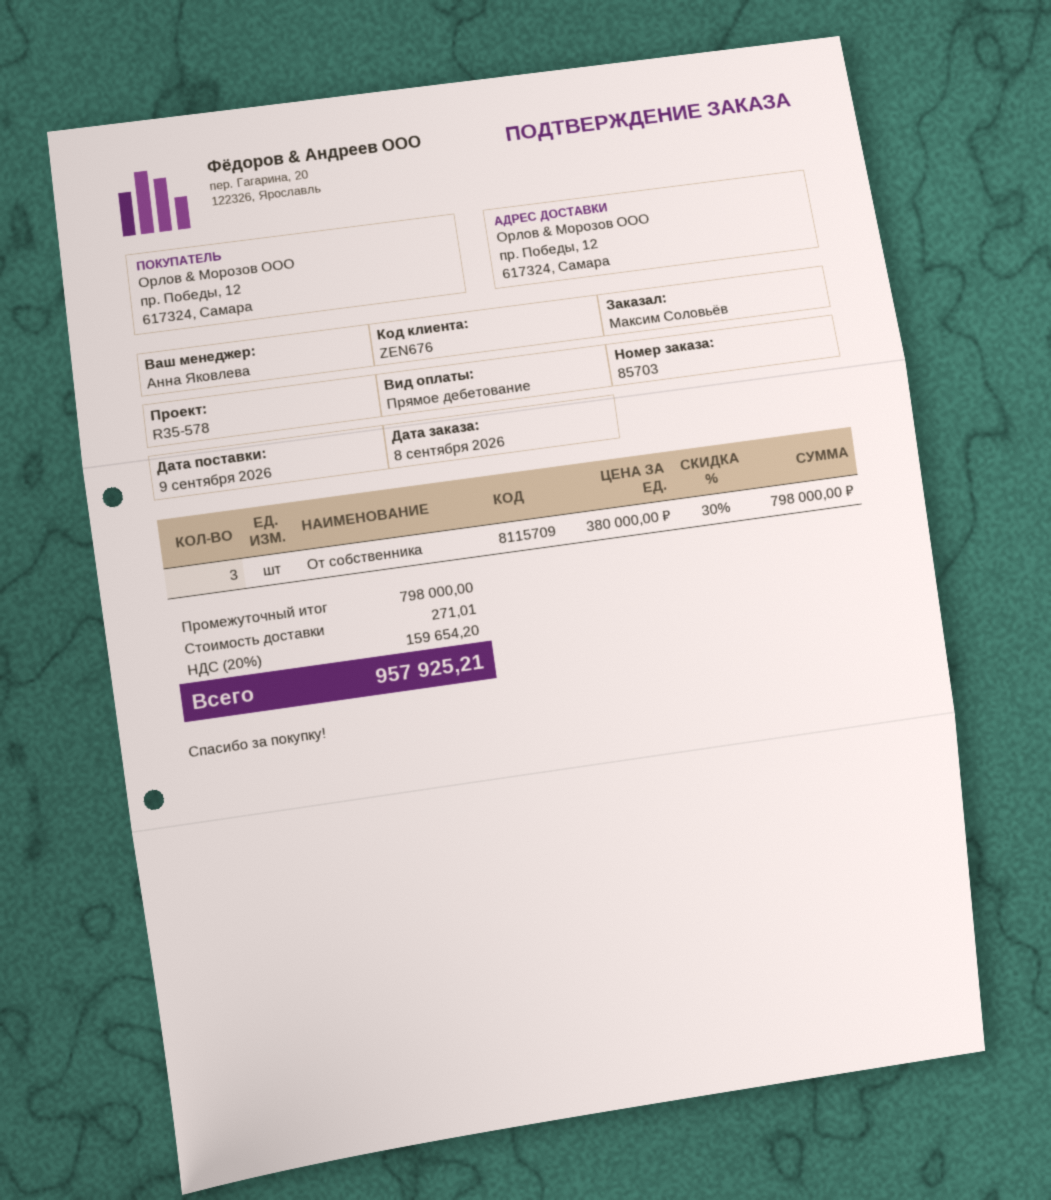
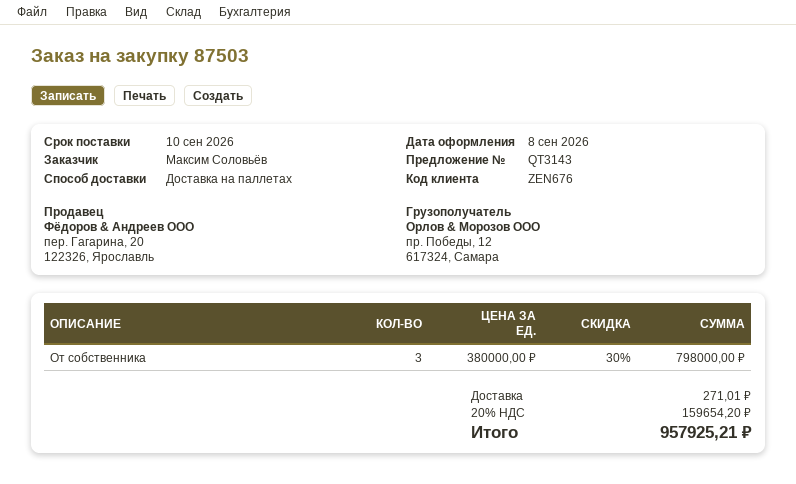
order number: 85703 -> 87503
delivery date: 2026-09-09 -> 2026-09-10

